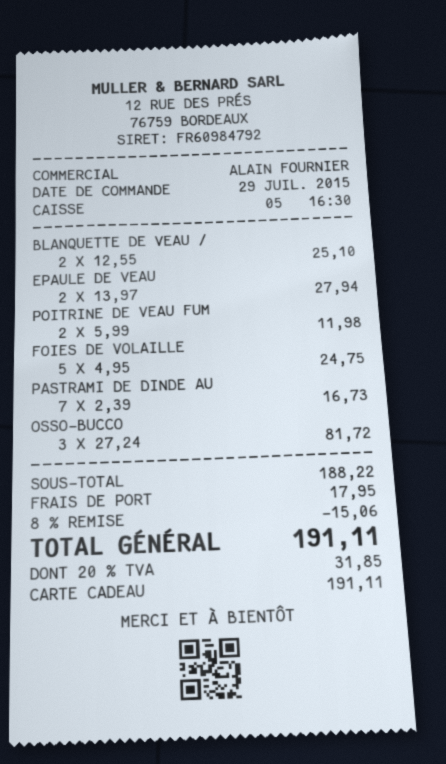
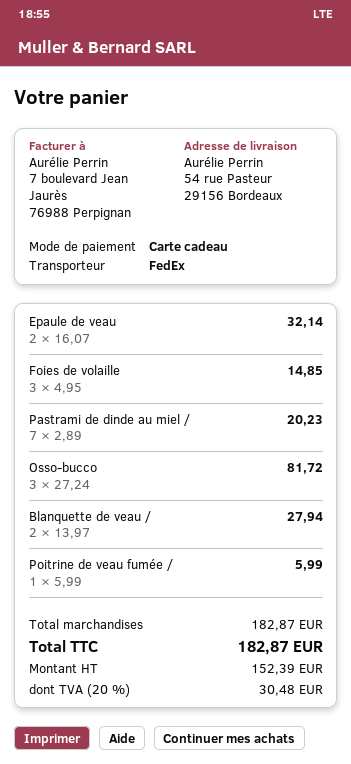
BLANQUETTE DE VEAU /: 2 x 12.55 = 25.10 -> 2 x 13.97 = 27.94
EPAULE DE VEAU: 2 x 13.97 = 27.94 -> 2 x 16.07 = 32.14
POITRINE DE VEAU FUM: 2 x 5.99 = 11.98 -> 1 x 5.99 = 5.99
FOIES DE VOLAILLE: 5 x 4.95 = 24.75 -> 3 x 4.95 = 14.85
PASTRAMI DE DINDE AU: 7 x 2.39 = 16.73 -> 7 x 2.89 = 20.23
subtotal: 188.22 -> 182.87
discount: 8% = 15.06 -> none
shipping: 17.95 -> none
tax: 20% = 31.85 -> 20% = 30.48
total: 191.11 -> 182.87

